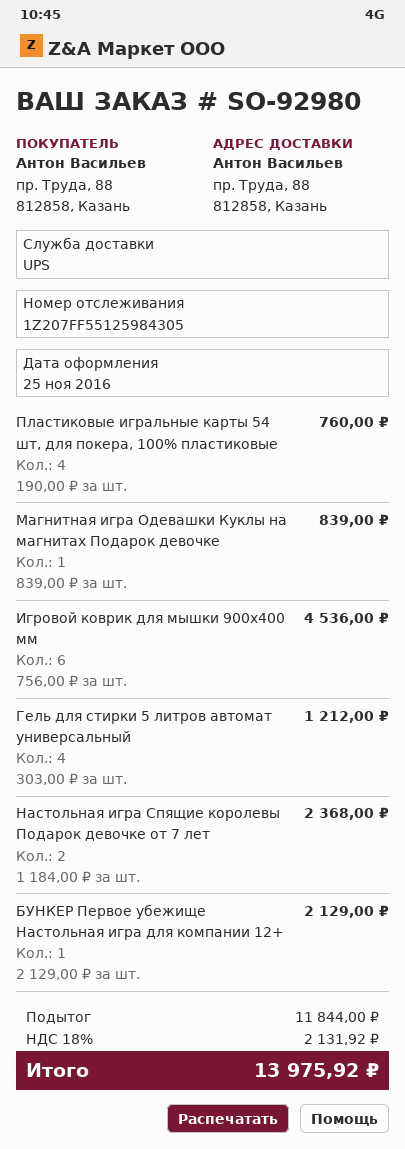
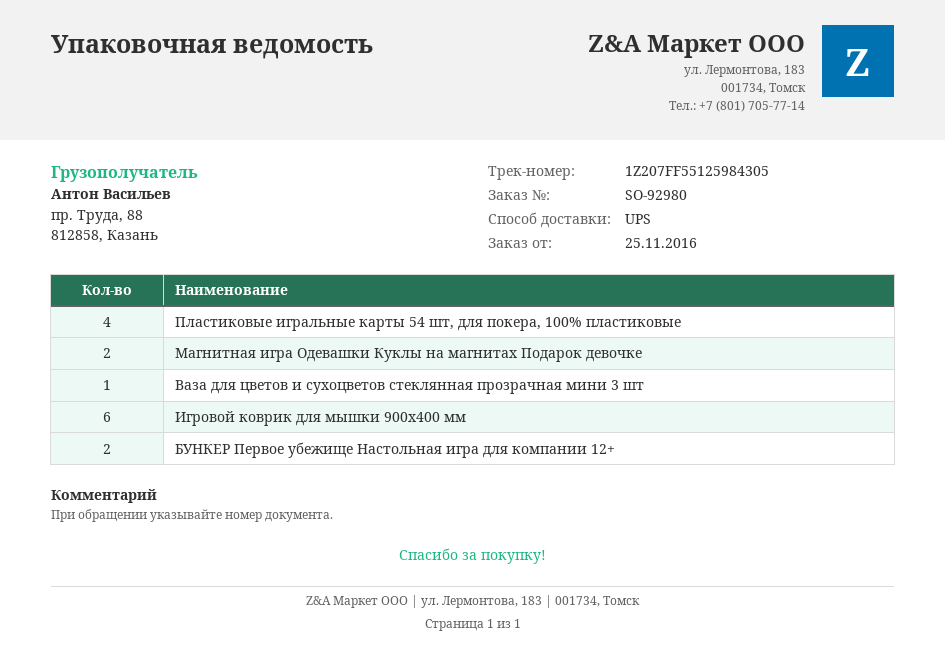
Магнитная игра Одевашки Куклы на магнитах Подарок девочке: 1 -> 2
Гель для стирки 5 литров автомат универсальный: 4 -> none
Настольная игра Спящие королевы Подарок девочке от 7 лет: 2 -> none
БУНКЕР Первое убежище Настольная игра для компании 12+: 1 -> 2
Ваза для цветов и сухоцветов стеклянная прозрачная мини 3 шт: none -> 1

